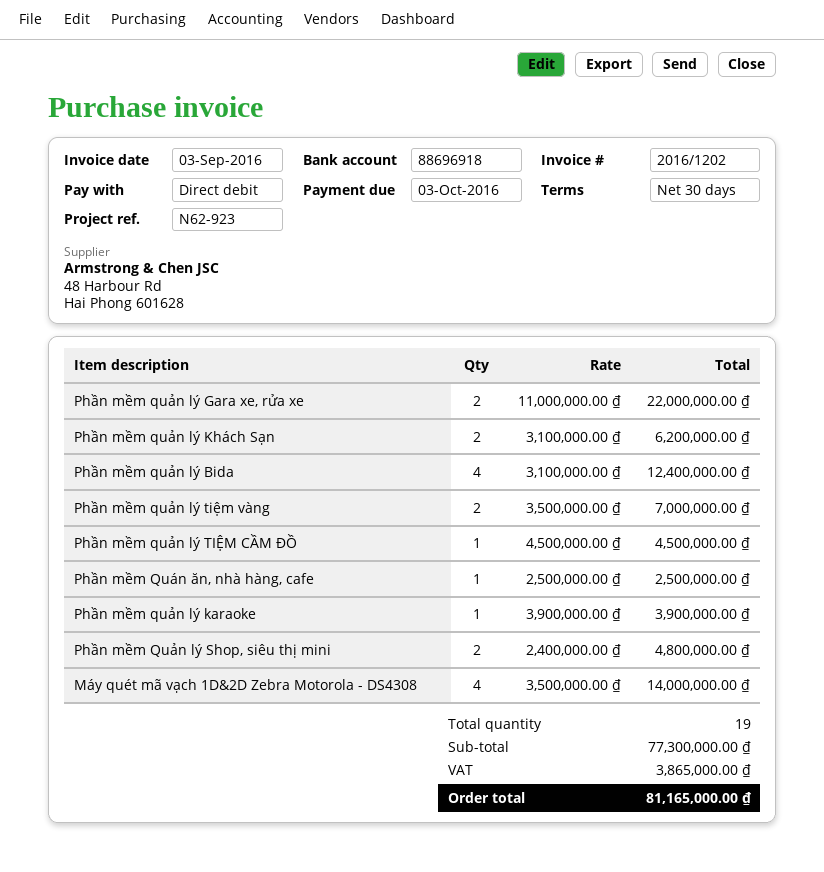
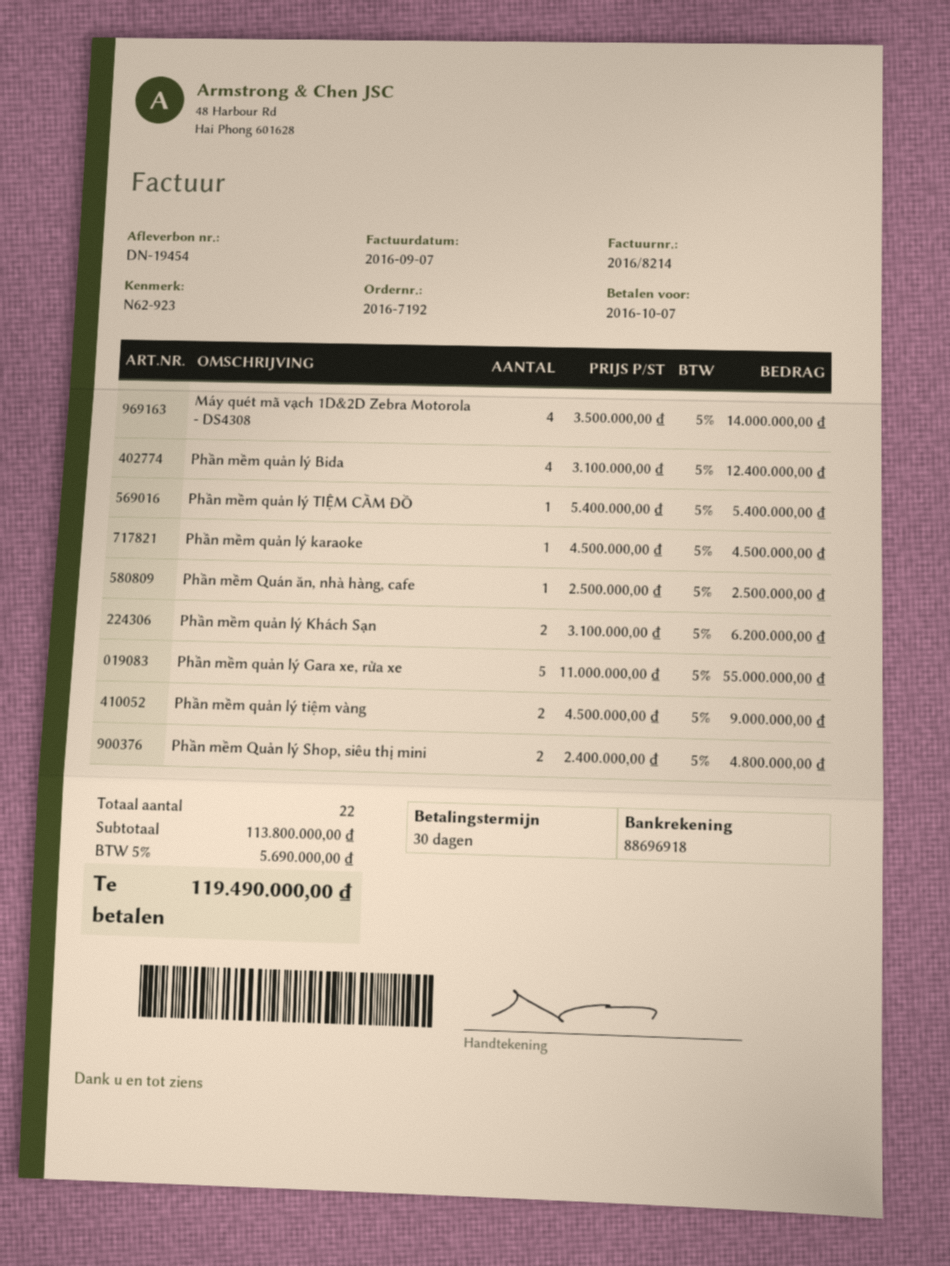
invoice number: 2016/1202 -> 2016/8214
invoice date: 2016-09-03 -> 2016-09-07
due date: 2016-10-03 -> 2016-10-07
Phần mềm quản lý Gara xe, rửa xe: 2 x 11000000.00 = 22000000.00 -> 5 x 11000000.00 = 55000000.00
Phần mềm quản lý tiệm vàng: 2 x 3500000.00 = 7000000.00 -> 2 x 4500000.00 = 9000000.00
Phần mềm quản lý TIỆM CẦM ĐỒ: 1 x 4500000.00 = 4500000.00 -> 1 x 5400000.00 = 5400000.00
Phần mềm quản lý karaoke: 1 x 3900000.00 = 3900000.00 -> 1 x 4500000.00 = 4500000.00
total quantity: 19 -> 22
subtotal: 77300000.00 -> 113800000.00
tax: 3865000.00 -> 5690000.00
total: 81165000.00 -> 119490000.00

